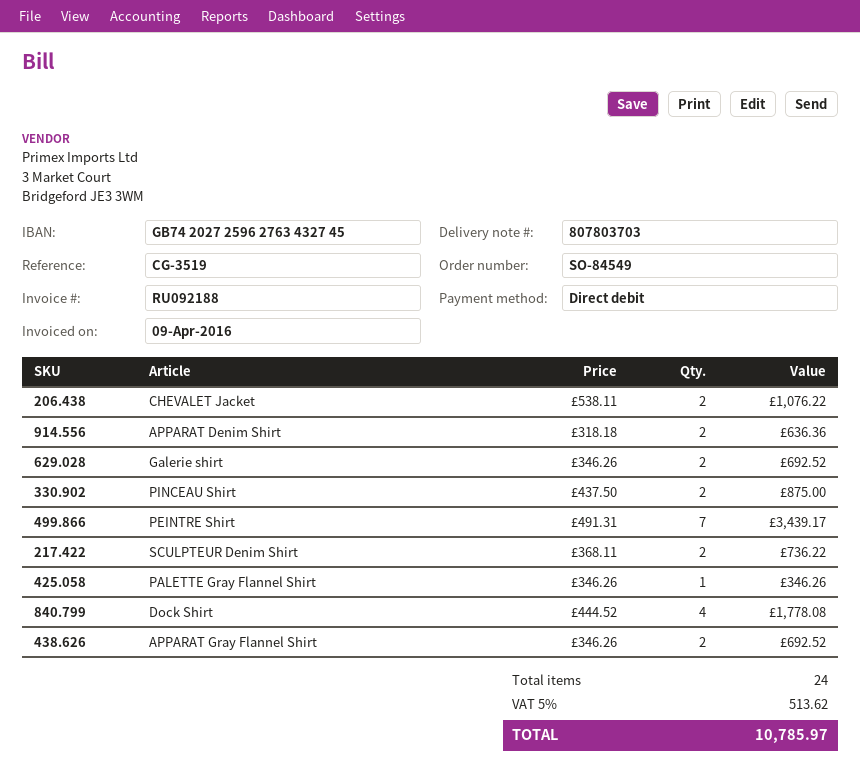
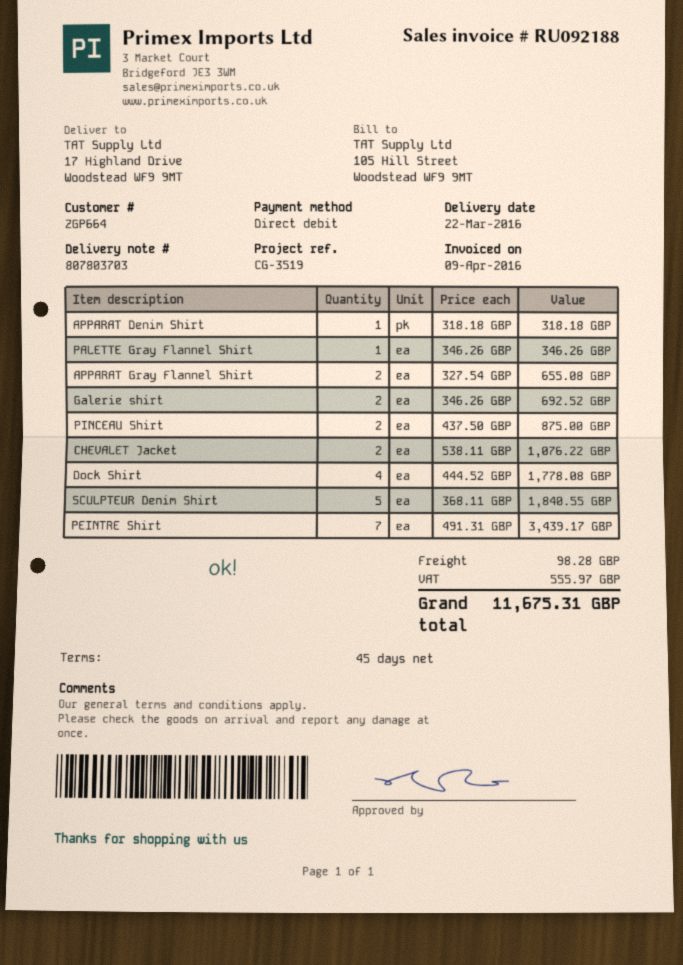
APPARAT Denim Shirt: 2 x 318.18 = 636.36 -> 1 x 318.18 = 318.18
SCULPTEUR Denim Shirt: 2 x 368.11 = 736.22 -> 5 x 368.11 = 1840.55
APPARAT Gray Flannel Shirt: 2 x 346.26 = 692.52 -> 2 x 327.54 = 655.08
shipping: none -> 98.28
tax: 513.62 -> 555.97
total: 10785.97 -> 11675.31

